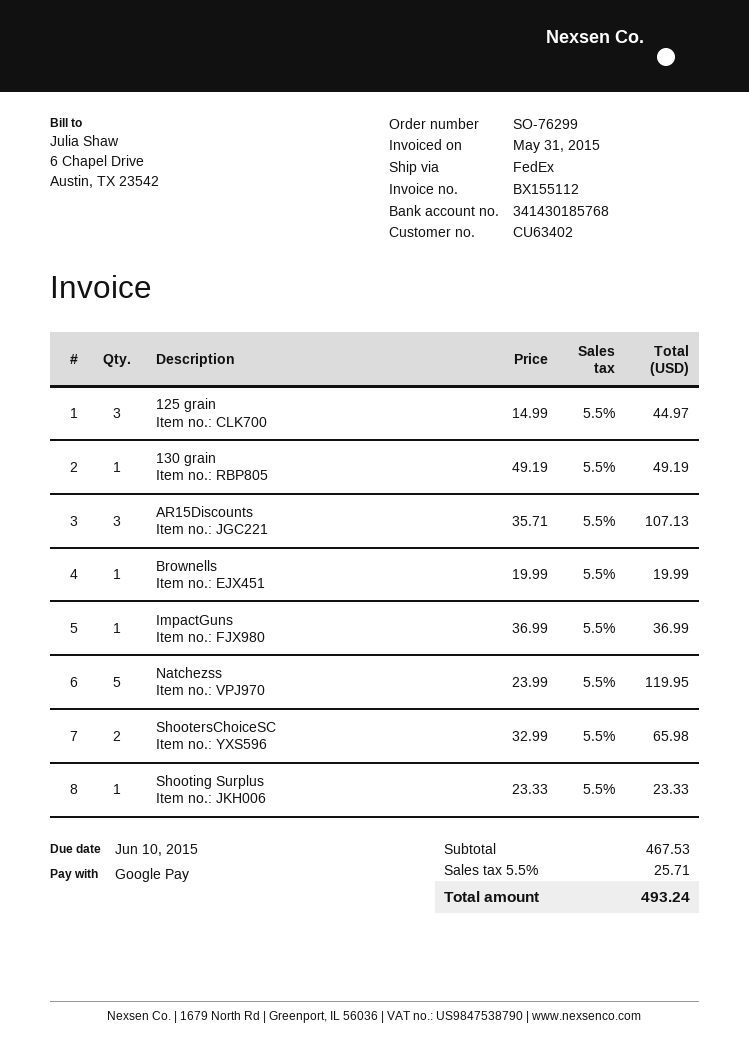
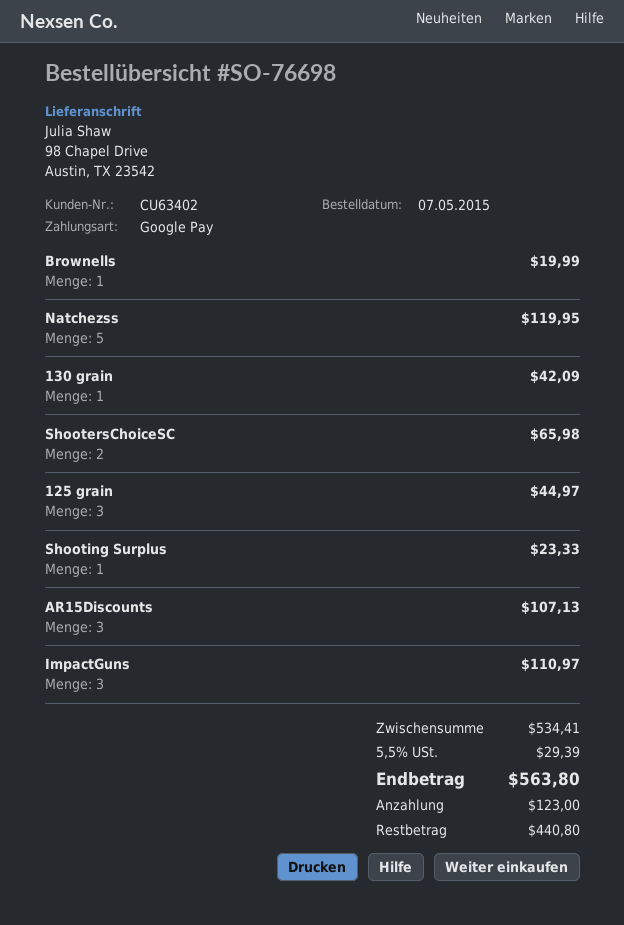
order number: SO-76299 -> SO-76698
130 grain: 1 for 49.19 -> 1 for 42.09
ImpactGuns: 1 for 36.99 -> 3 for 110.97
subtotal: 467.53 -> 534.41
tax: 5.5% = 25.71 -> 5.5% = 29.39
total: 493.24 -> 563.80

